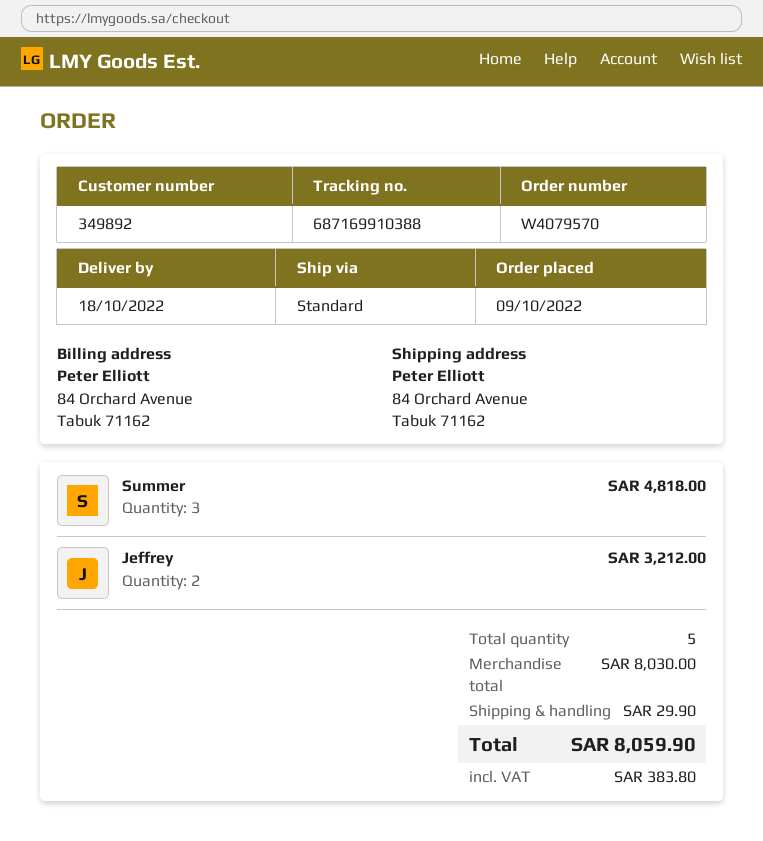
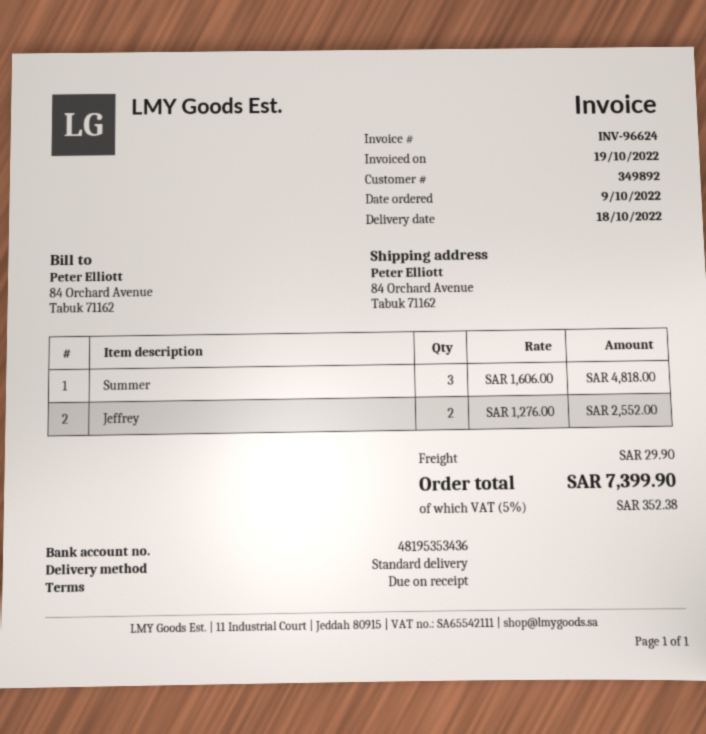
Jeffrey: 2 for 3212.00 -> 2 for 2552.00
tax: 383.80 -> 352.38
total: 8059.90 -> 7399.90

